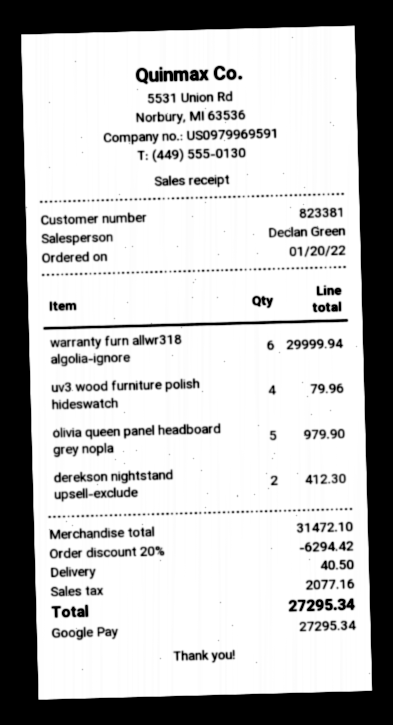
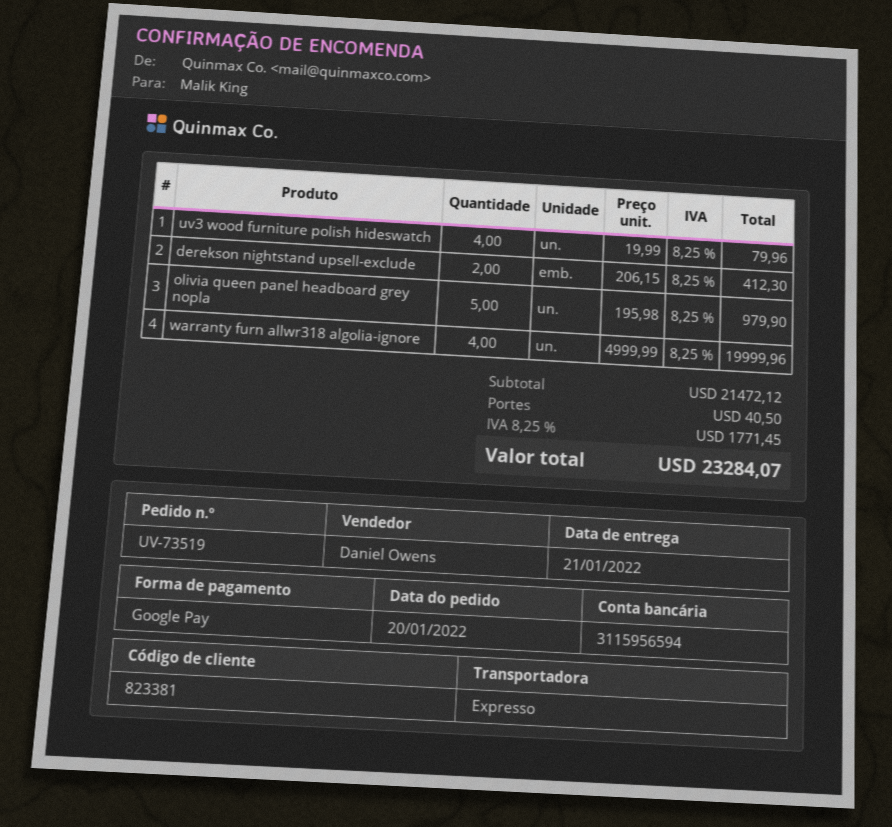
sales rep: Declan Green -> Daniel Owens
warranty furn allwr318 algolia-ignore: 6 for 29999.94 -> 4 for 19999.96
subtotal: 31472.10 -> 21472.12
discount: 20% = 6294.42 -> none
tax: 2077.16 -> 1771.45
total: 27295.34 -> 23284.07

